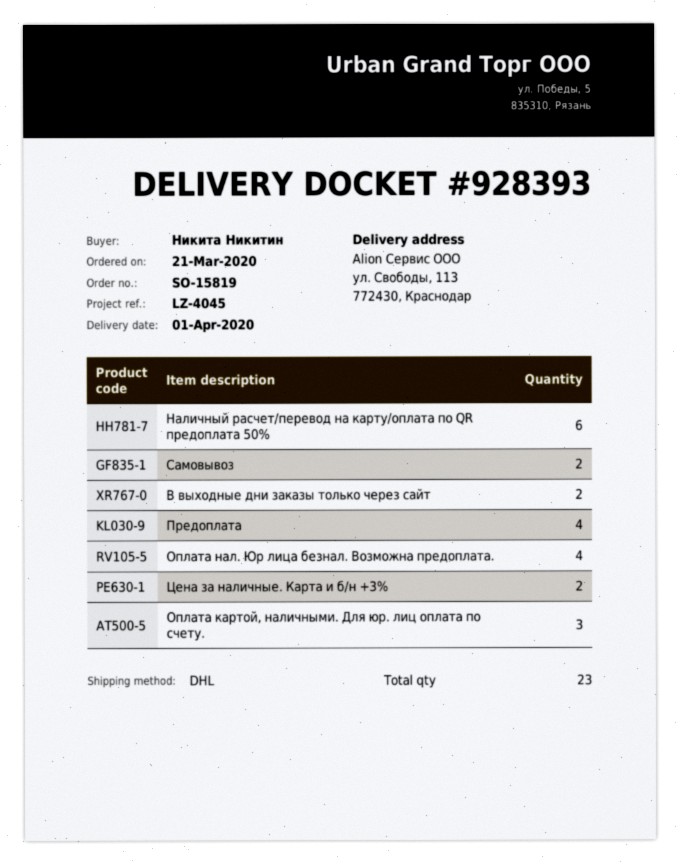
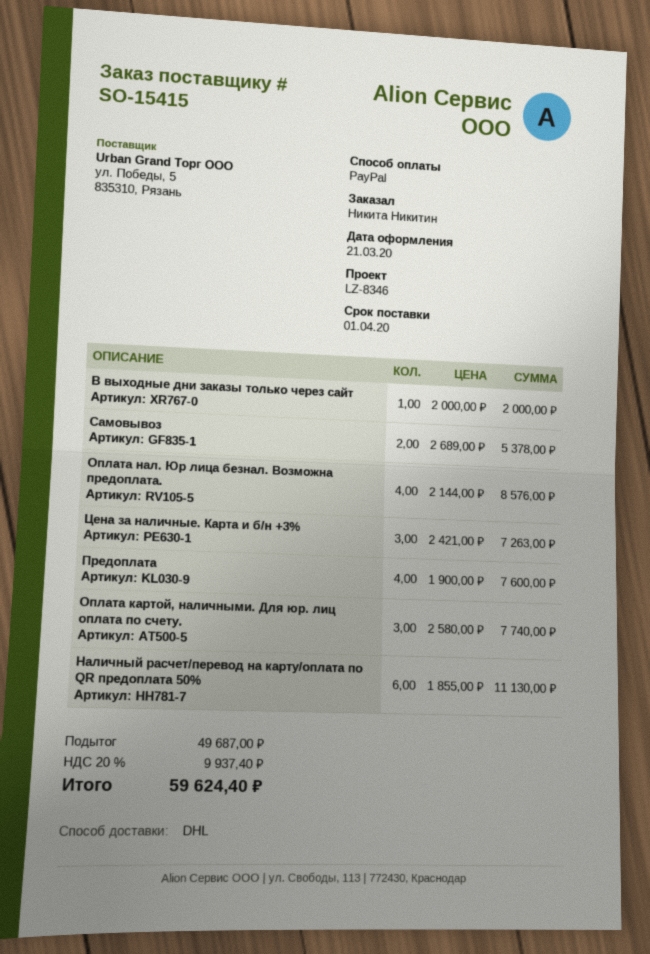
order number: SO-15819 -> SO-15415
reference: LZ-4045 -> LZ-8346
В выходные дни заказы только через сайт: 2 -> 1
Цена за наличные. Карта и б/н +3%: 2 -> 3

